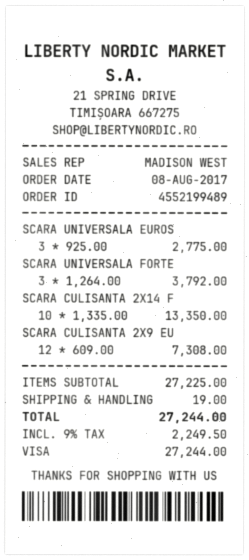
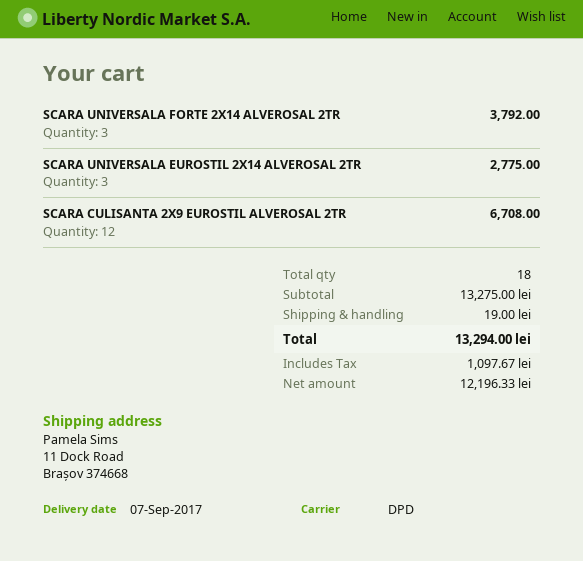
SCARA CULISANTA 2X14 F: 10 for 13350.00 -> none
SCARA CULISANTA 2X9 EU: 12 for 7308.00 -> 12 for 6708.00
subtotal: 27225.00 -> 13275.00
tax: 2249.50 -> 1097.67
total: 27244.00 -> 13294.00

